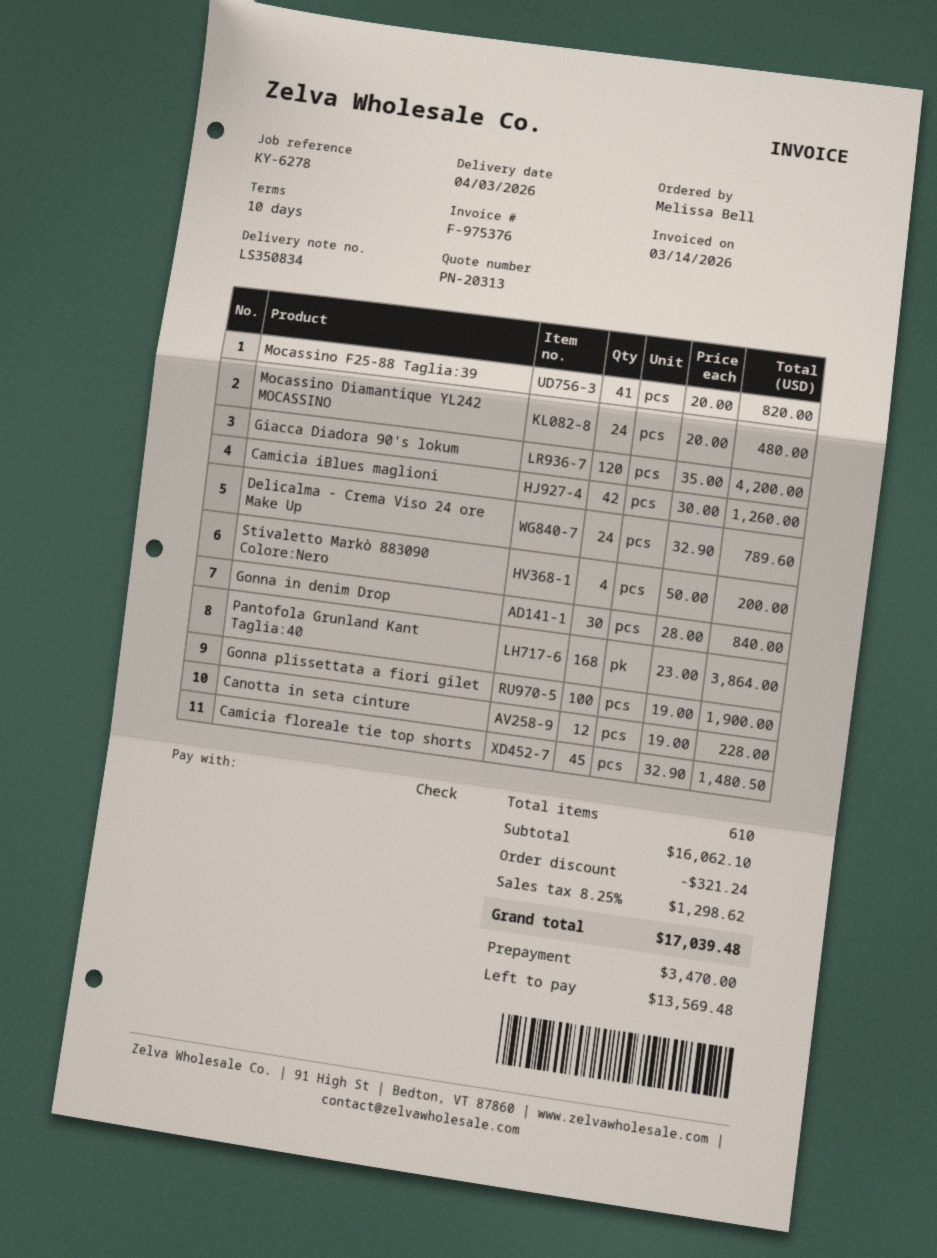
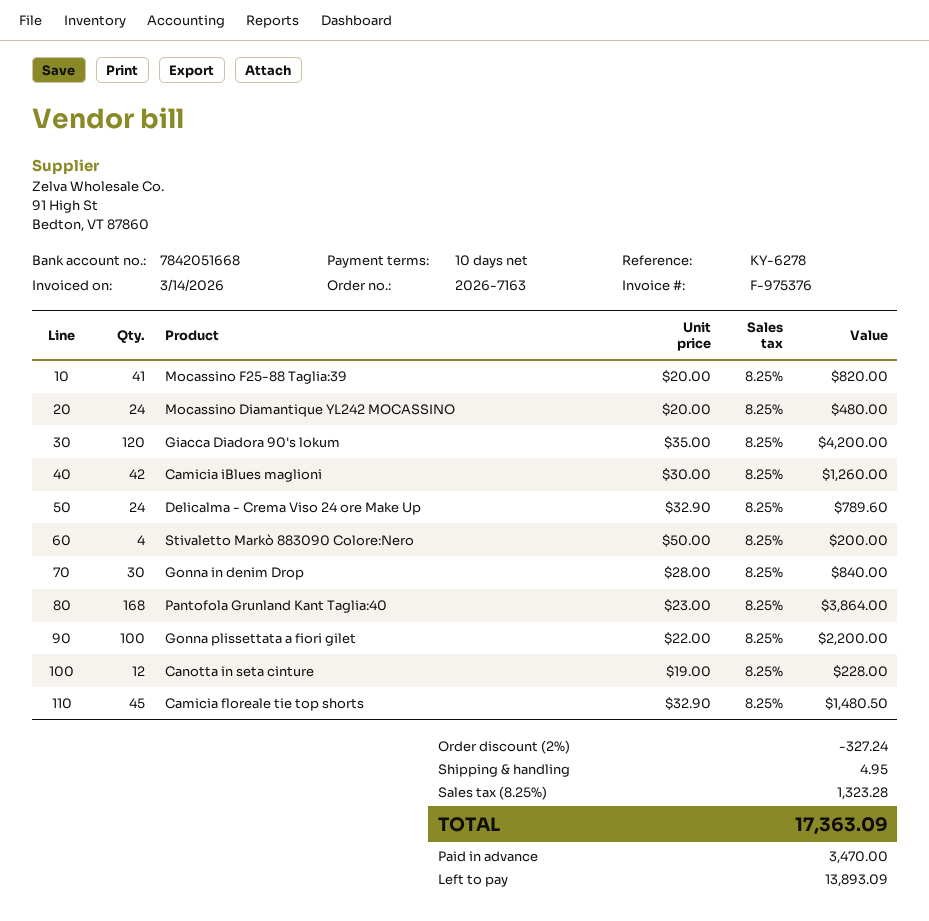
Gonna plissettata a fiori gilet: 100 x 19.00 = 1900.00 -> 100 x 22.00 = 2200.00
discount: 321.24 -> 327.24
shipping: none -> 4.95
tax: 8.25% = 1298.62 -> 8.25% = 1323.28
total: 17039.48 -> 17363.09
balance: 13569.48 -> 13893.09

